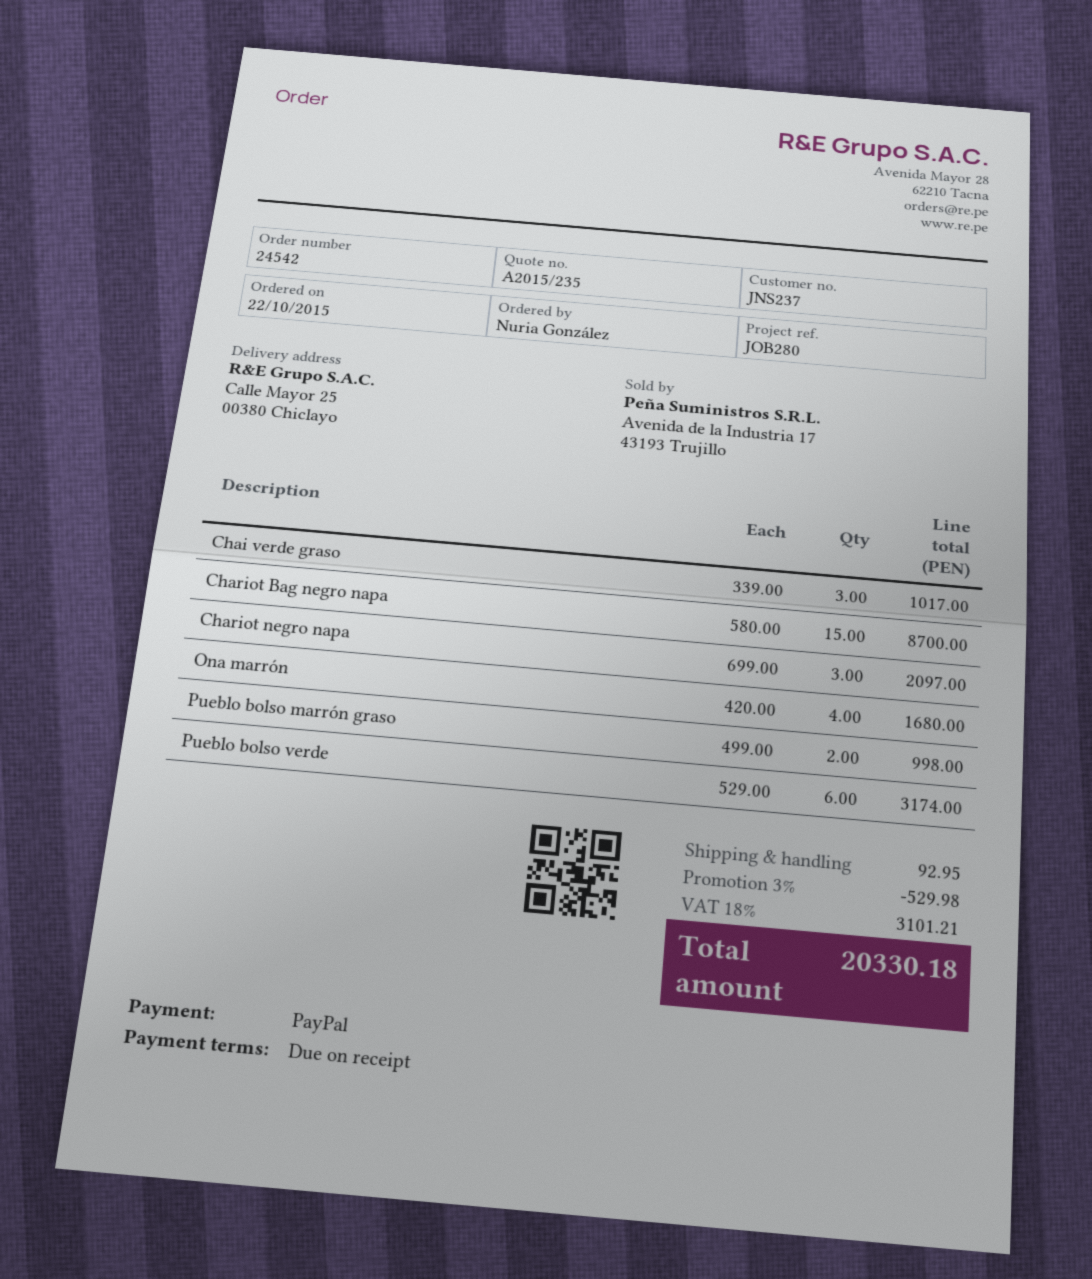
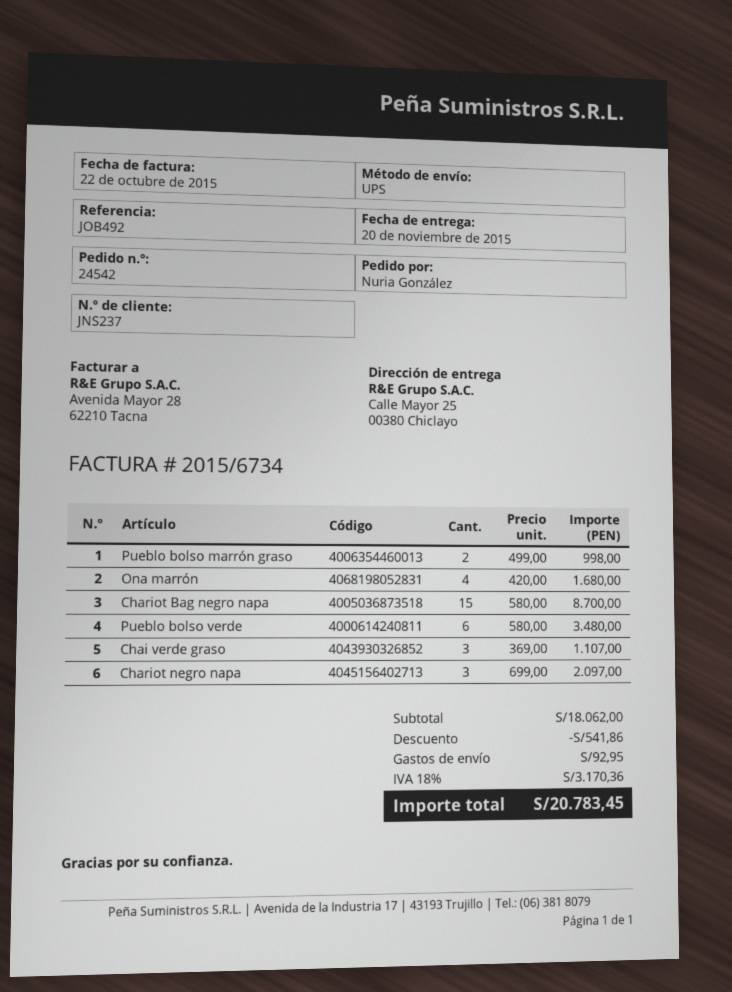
reference: JOB280 -> JOB492
Chai verde graso: 3 x 339.00 = 1017.00 -> 3 x 369.00 = 1107.00
Pueblo bolso verde: 6 x 529.00 = 3174.00 -> 6 x 580.00 = 3480.00
discount: 529.98 -> 541.86
tax: 18% = 3101.21 -> 18% = 3170.36
total: 20330.18 -> 20783.45

